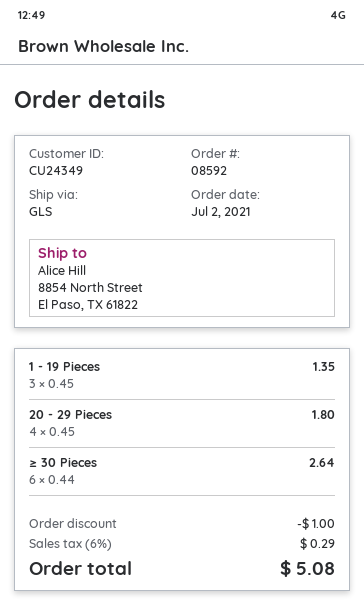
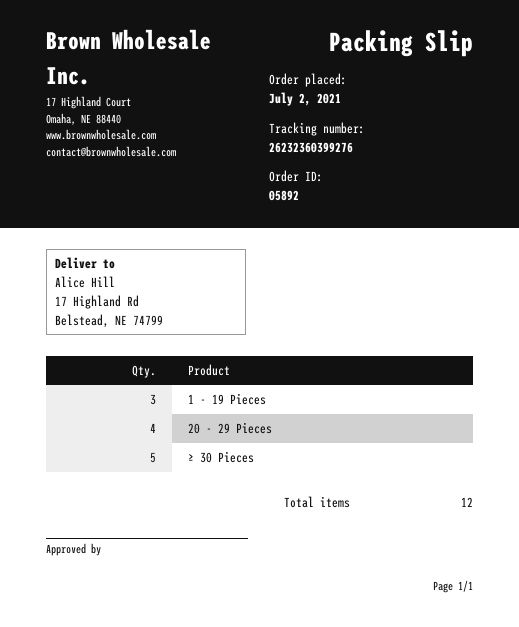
order number: 08592 -> 05892
ship to: 8854 North Street, El Paso, TX 61822 -> 17 Highland Rd, Belstead, NE 74799
≥ 30 Pieces: 6 -> 5

